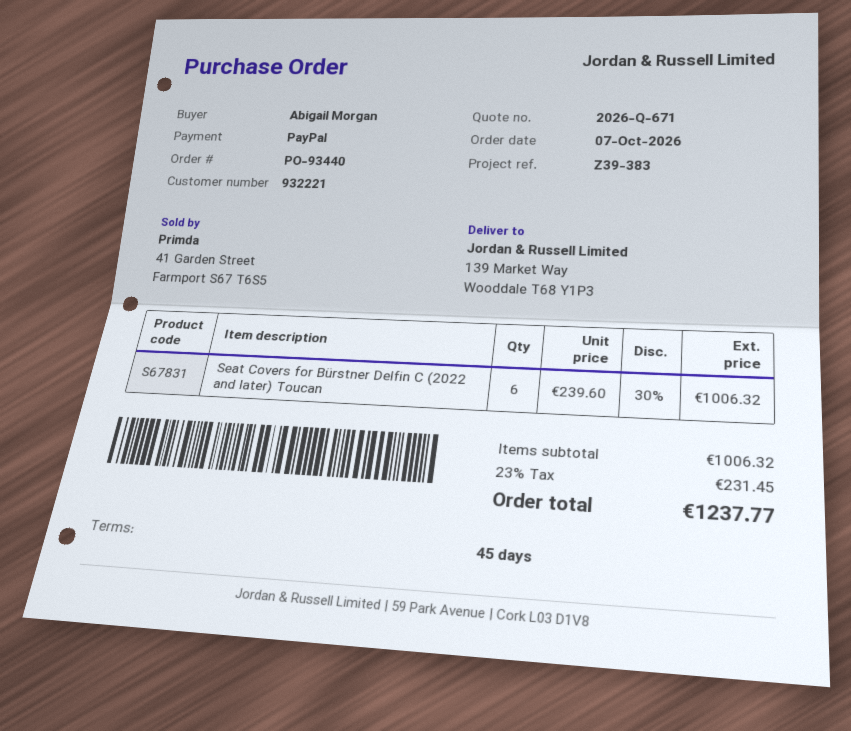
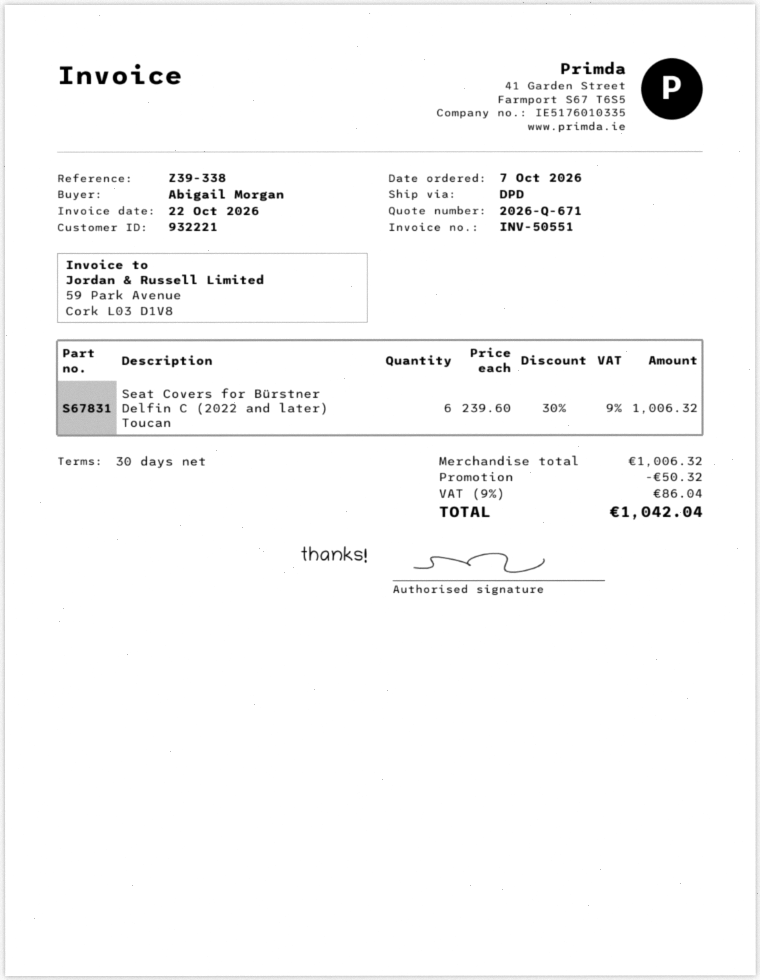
payment terms: 45 days -> 30 days
reference: Z39-383 -> Z39-338
discount: none -> 50.32
tax: 23% = 231.45 -> 9% = 86.04
total: 1237.77 -> 1042.04

